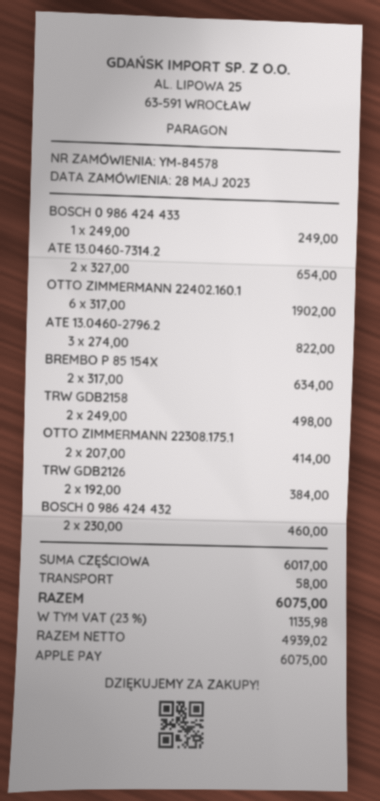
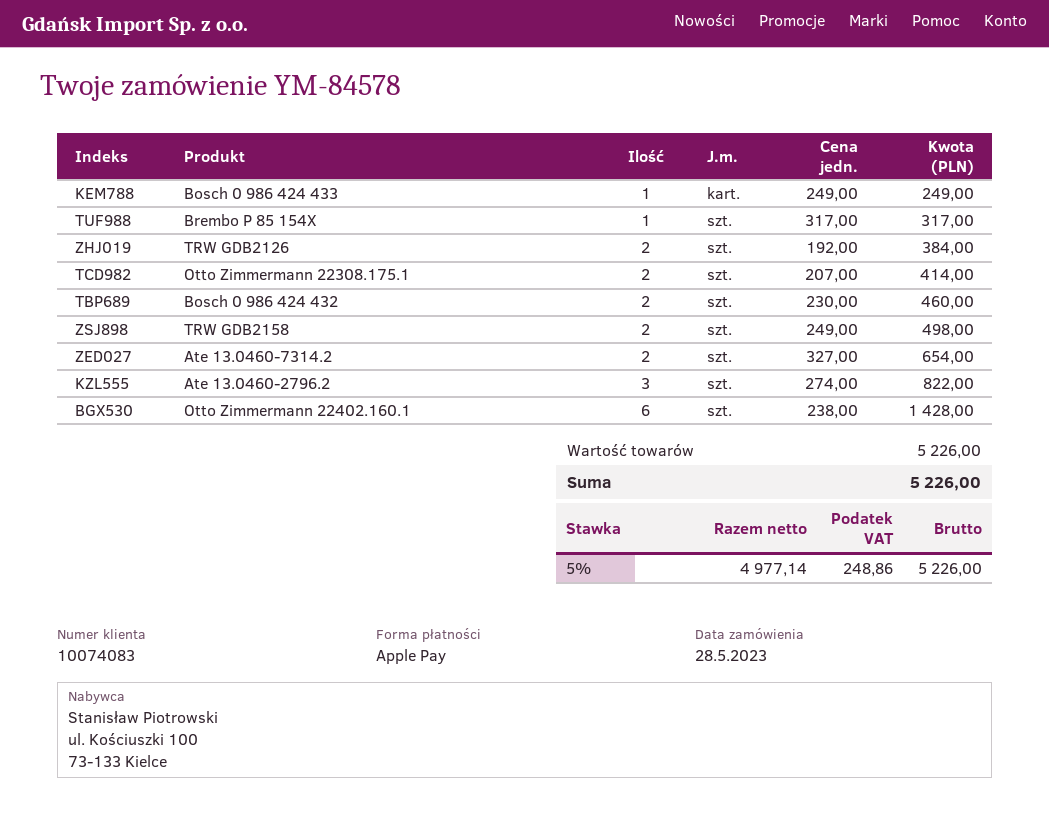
OTTO ZIMMERMANN 22402.160.1: 6 x 317.00 = 1902.00 -> 6 x 238.00 = 1428.00
BREMBO P 85 154X: 2 x 317.00 = 634.00 -> 1 x 317.00 = 317.00
subtotal: 6017.00 -> 5226.00
shipping: 58.00 -> none
net: 4939.02 -> 4977.14
tax: 23% = 1135.98 -> 5% = 248.86
total: 6075.00 -> 5226.00

